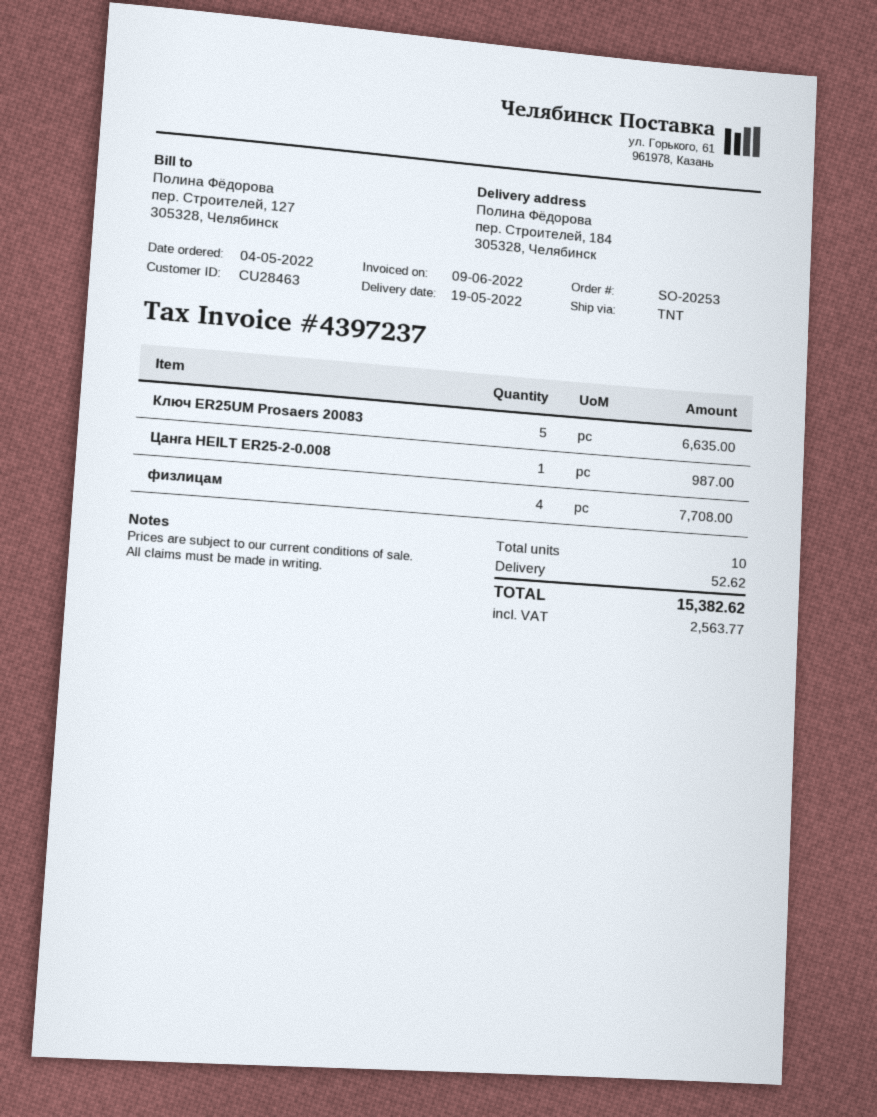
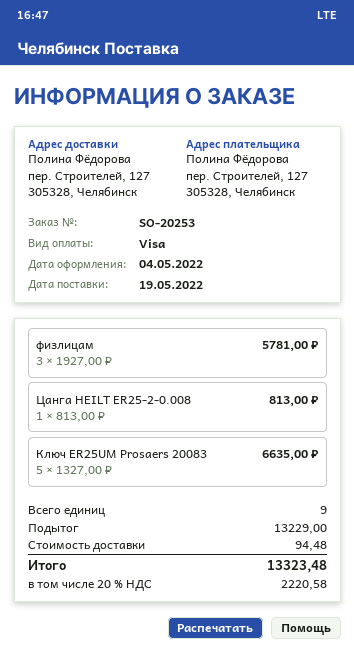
ship to: пер. Строителей, 184, 305328, Челябинск -> пер. Строителей, 127, 305328, Челябинск
Цанга HEILT ER25-2-0.008: 1 for 987.00 -> 1 for 813.00
физлицам: 4 for 7708.00 -> 3 for 5781.00
total quantity: 10 -> 9
shipping: 52.62 -> 94.48
tax: 2563.77 -> 2220.58
total: 15382.62 -> 13323.48

